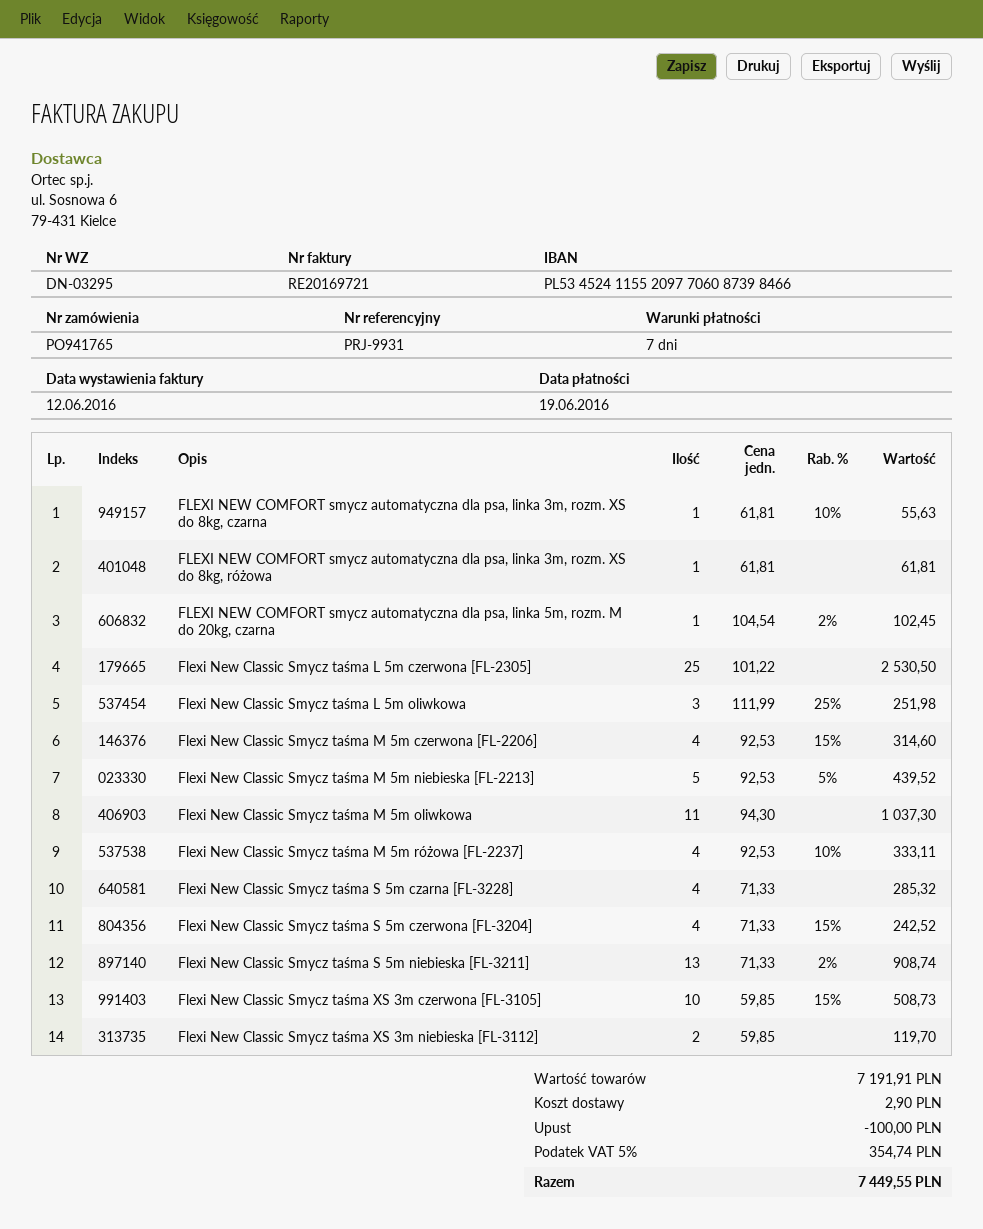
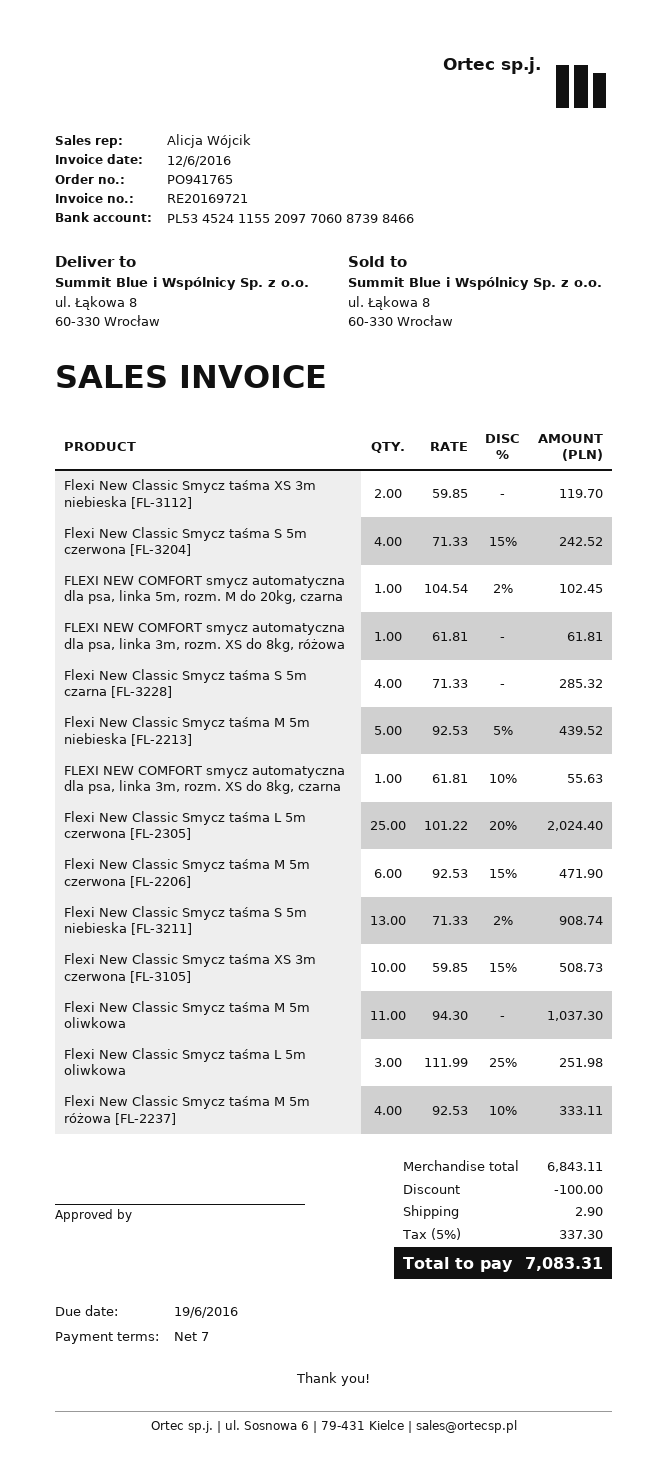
Flexi New Classic Smycz taśma L 5m czerwona [FL-2305]: 25 x 101.22 = 2530.50 -> 25 x 101.22 - 20% = 2024.40
Flexi New Classic Smycz taśma M 5m czerwona [FL-2206]: 4 x 92.53 - 15% = 314.60 -> 6 x 92.53 - 15% = 471.90
subtotal: 7191.91 -> 6843.11
tax: 5% = 354.74 -> 5% = 337.30
total: 7449.55 -> 7083.31

